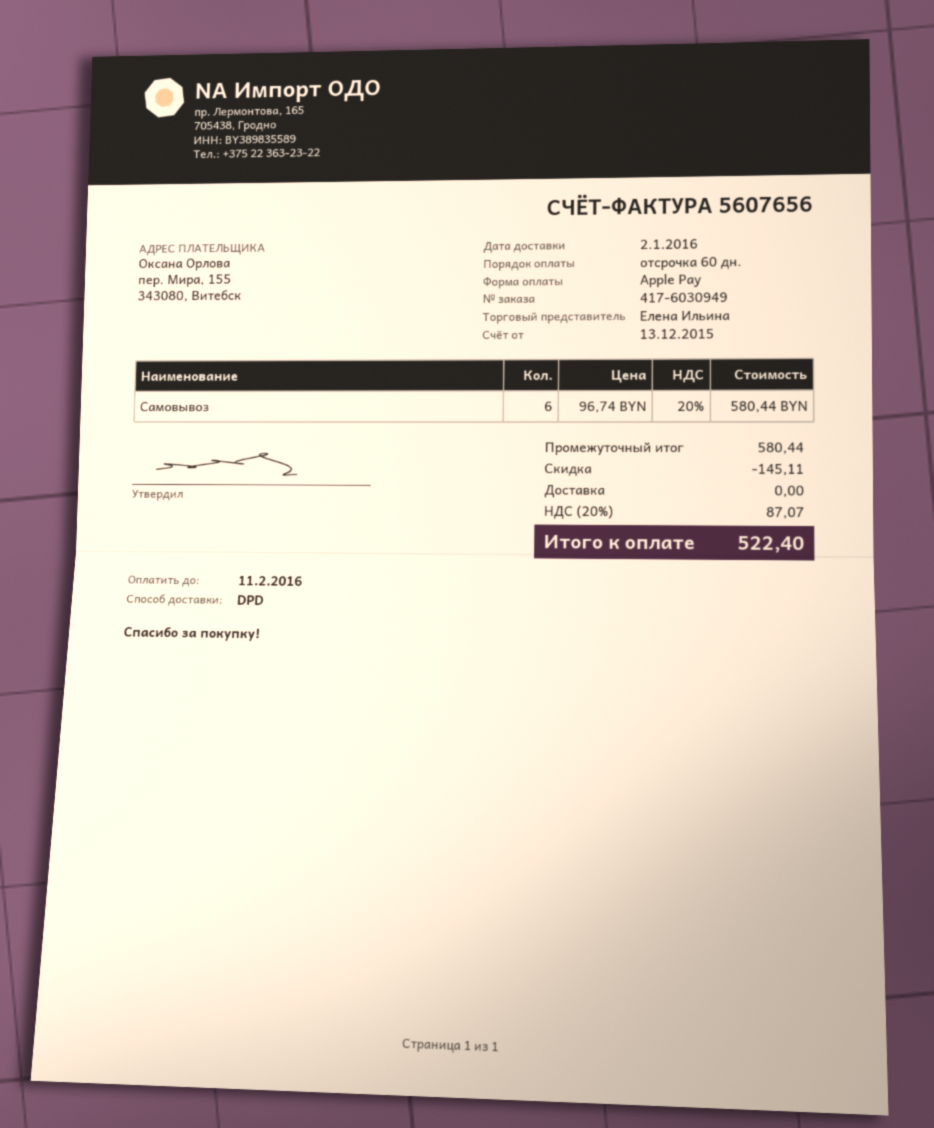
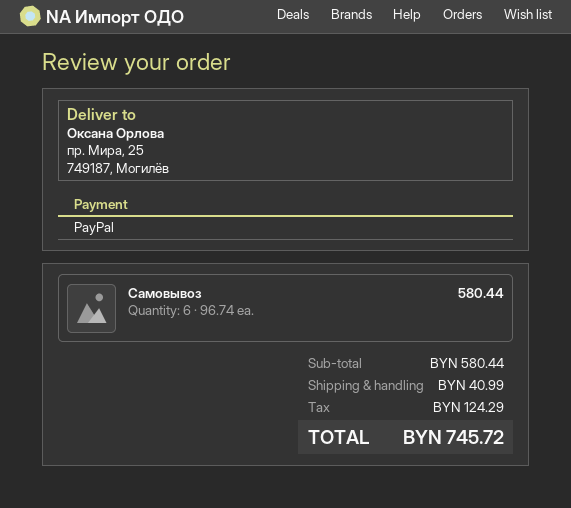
payment method: Apple Pay -> PayPal
discount: 145.11 -> none
shipping: 0.00 -> 40.99
tax: 87.07 -> 124.29
total: 522.40 -> 745.72

